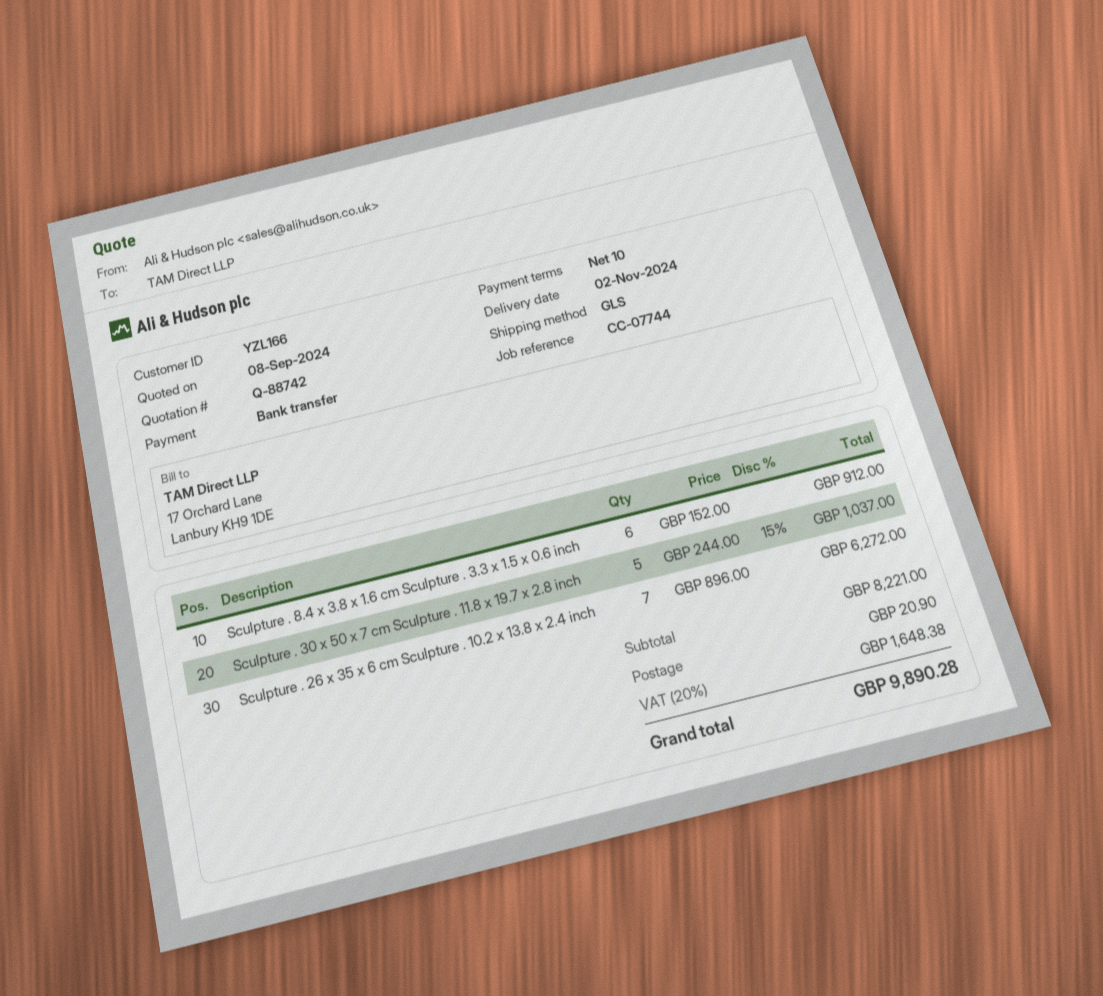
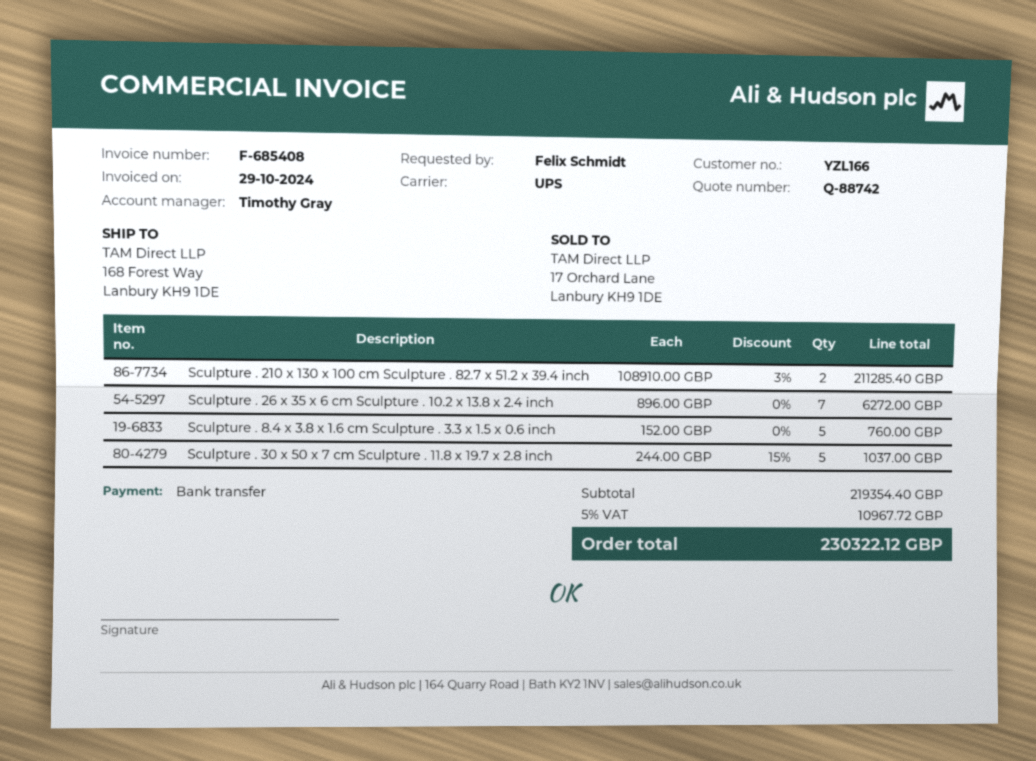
shipping method: GLS -> UPS
Sculpture . 8.4 x 3.8 x 1.6 cm Sculpture . 3.3 x 1.5 x 0.6 inch: 6 x 152.00 = 912.00 -> 5 x 152.00 = 760.00
Sculpture . 210 x 130 x 100 cm Sculpture . 82.7 x 51.2 x 39.4 inch: none -> 2 x 108910.00 - 3% = 211285.40
subtotal: 8221.00 -> 219354.40
shipping: 20.90 -> none
tax: 20% = 1648.38 -> 5% = 10967.72
total: 9890.28 -> 230322.12

